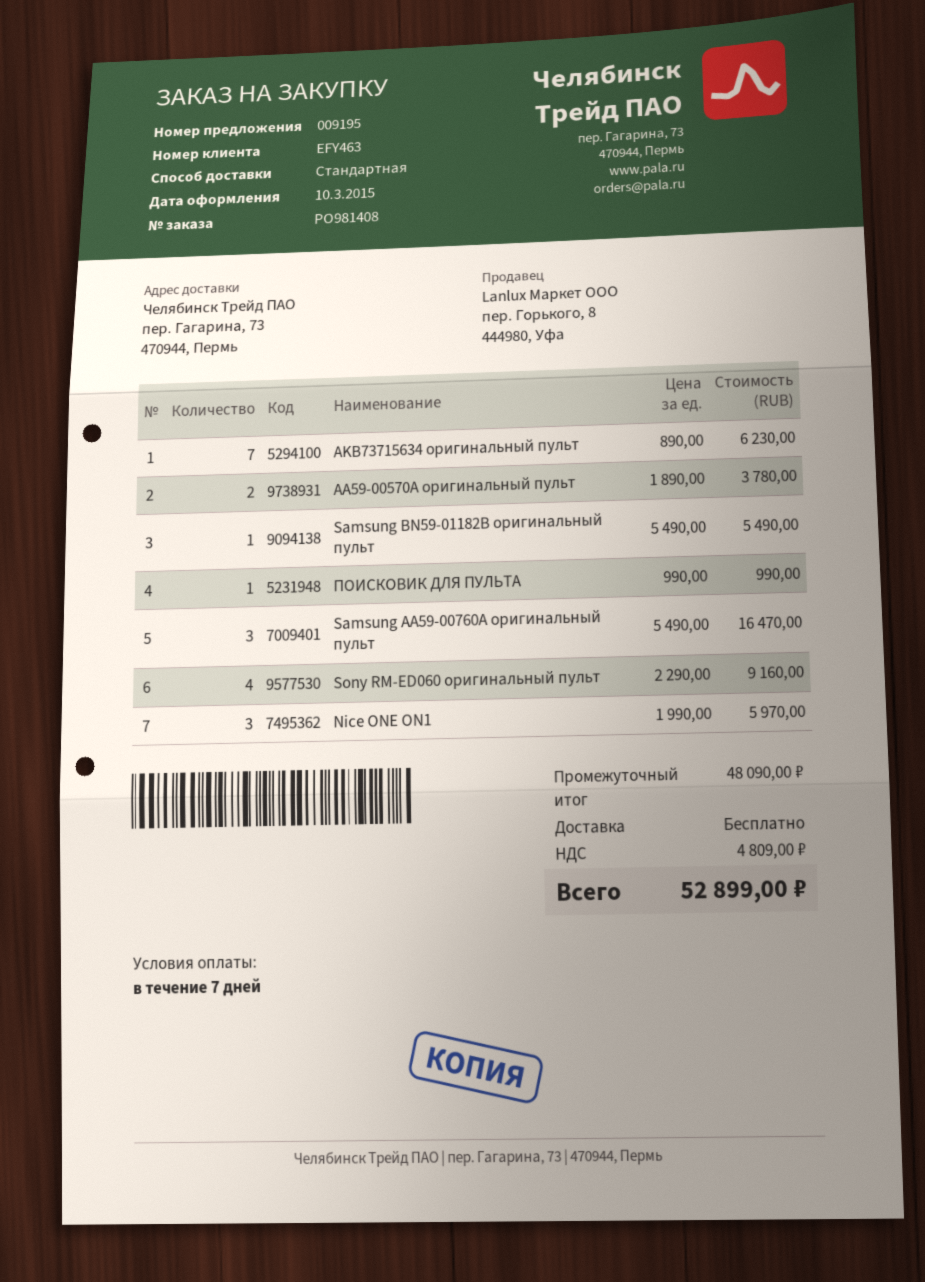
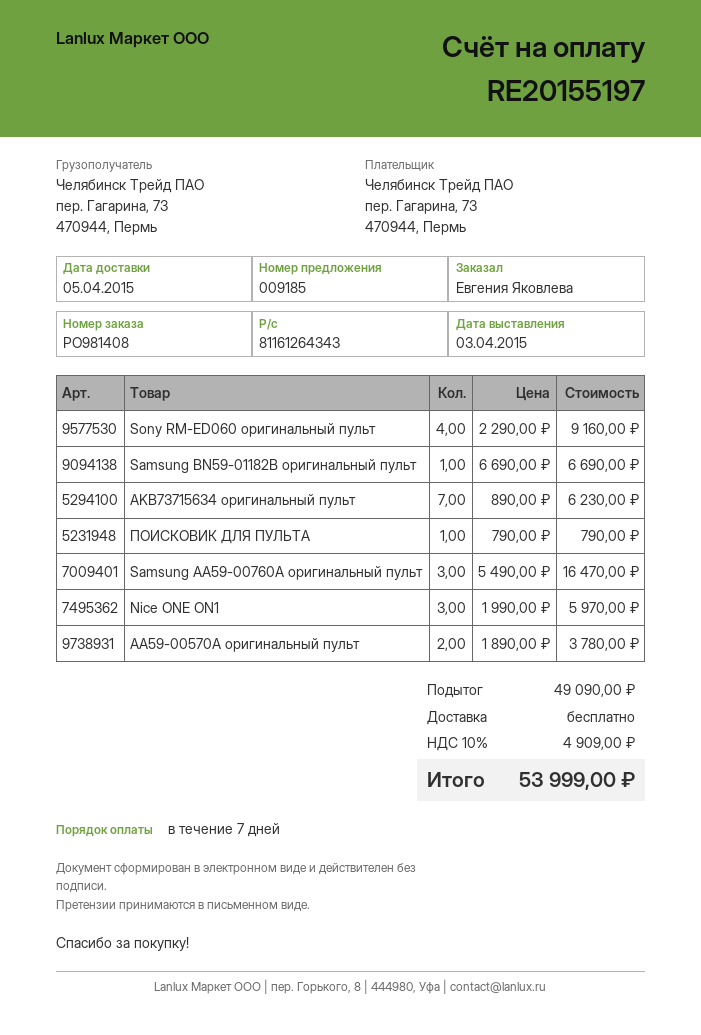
quote number: 009195 -> 009185
Samsung BN59-01182B оригинальный пульт: 1 x 5490.00 = 5490.00 -> 1 x 6690.00 = 6690.00
ПОИСКОВИК ДЛЯ ПУЛЬТА: 1 x 990.00 = 990.00 -> 1 x 790.00 = 790.00
subtotal: 48090.00 -> 49090.00
tax: 4809.00 -> 4909.00
total: 52899.00 -> 53999.00

